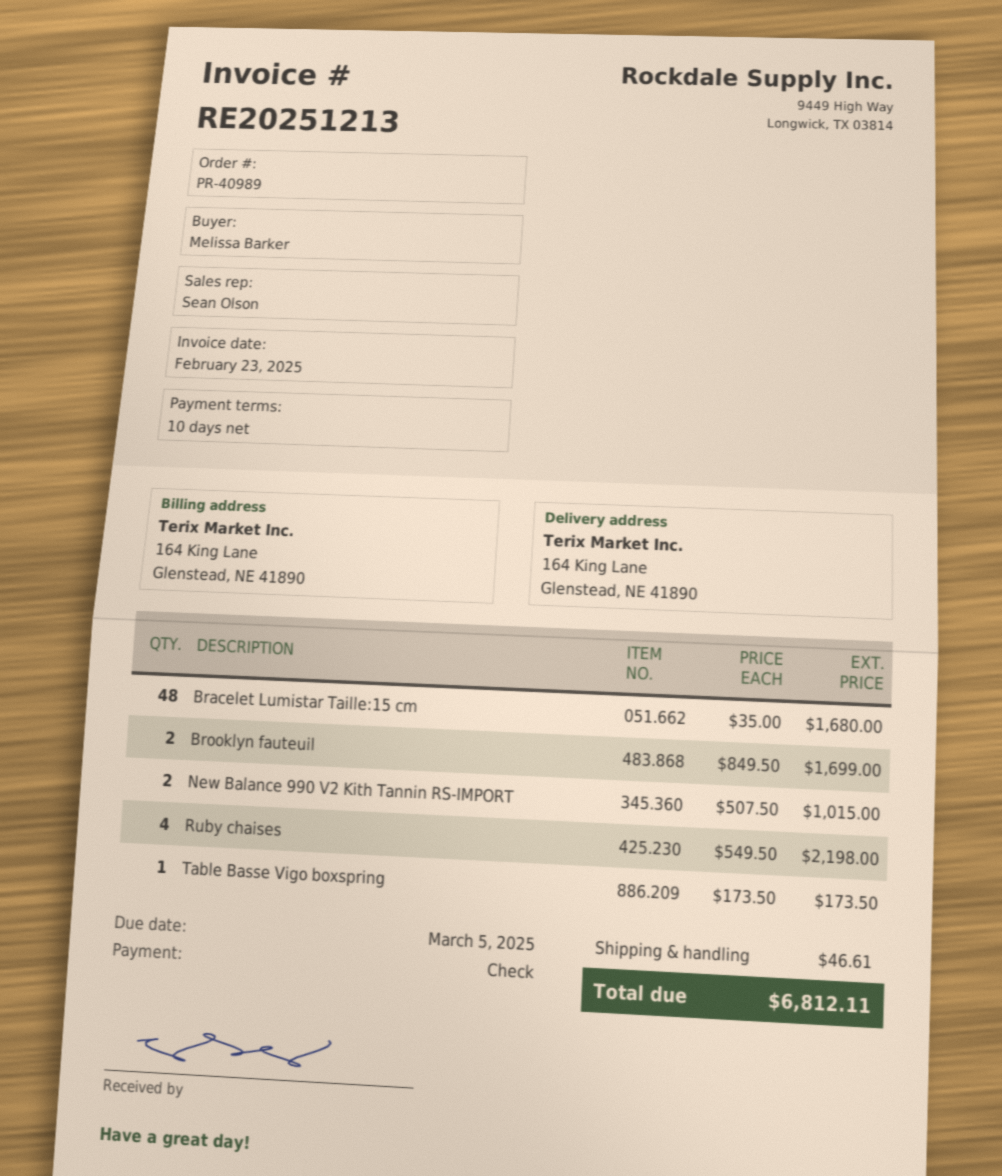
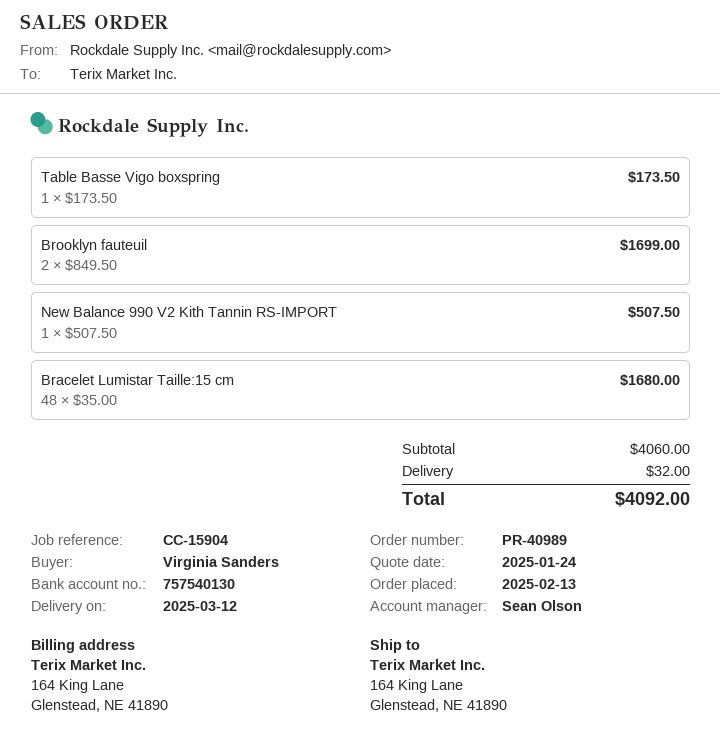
ordered by: Melissa Barker -> Virginia Sanders
New Balance 990 V2 Kith Tannin RS-IMPORT: 2 x 507.50 = 1015.00 -> 1 x 507.50 = 507.50
Ruby chaises: 4 x 549.50 = 2198.00 -> none
shipping: 46.61 -> 32.00
total: 6812.11 -> 4092.00

